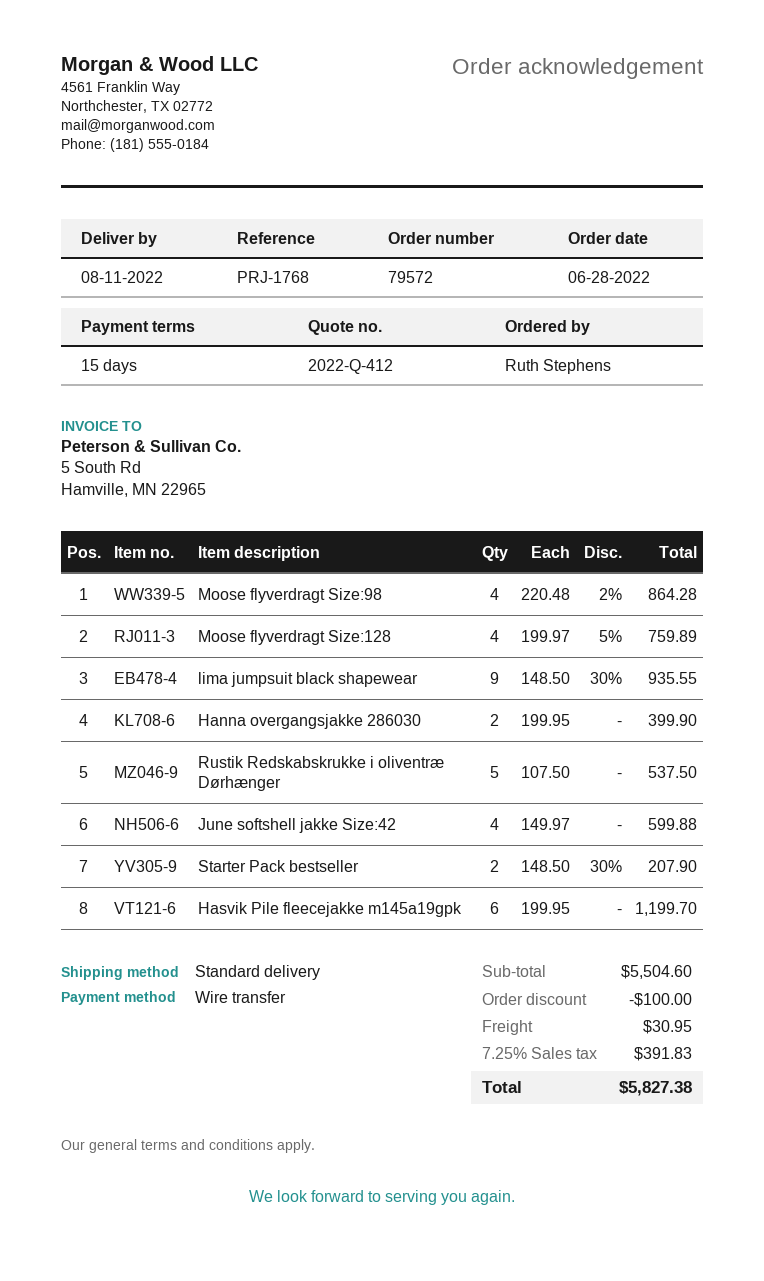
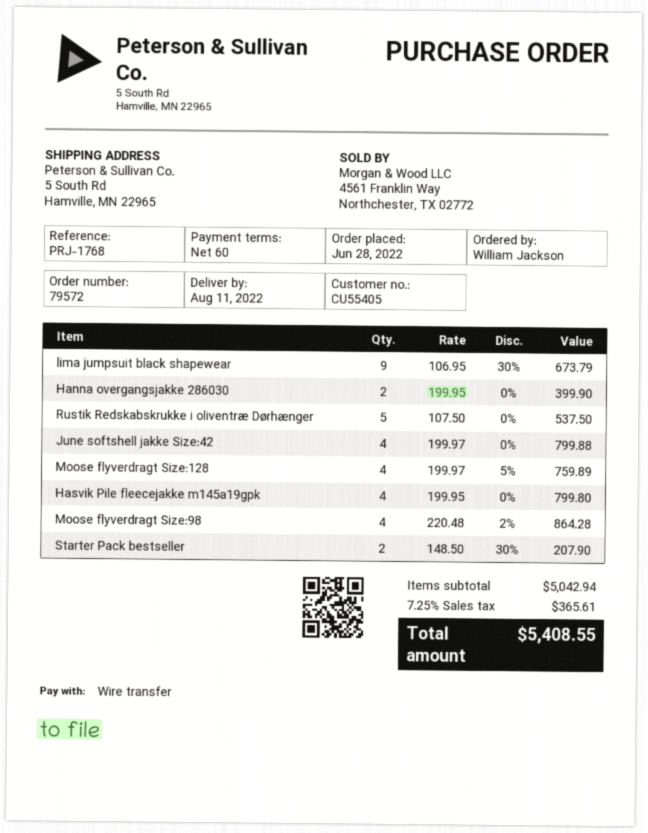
payment terms: 15 days -> 60 days
ordered by: Ruth Stephens -> William Jackson
lima jumpsuit black shapewear: 9 x 148.50 - 30% = 935.55 -> 9 x 106.95 - 30% = 673.79
June softshell jakke Size:42: 4 x 149.97 = 599.88 -> 4 x 199.97 = 799.88
Hasvik Pile fleecejakke m145a19gpk: 6 x 199.95 = 1199.70 -> 4 x 199.95 = 799.80
subtotal: 5504.60 -> 5042.94
discount: 100.00 -> none
shipping: 30.95 -> none
tax: 7.25% = 391.83 -> 7.25% = 365.61
total: 5827.38 -> 5408.55

